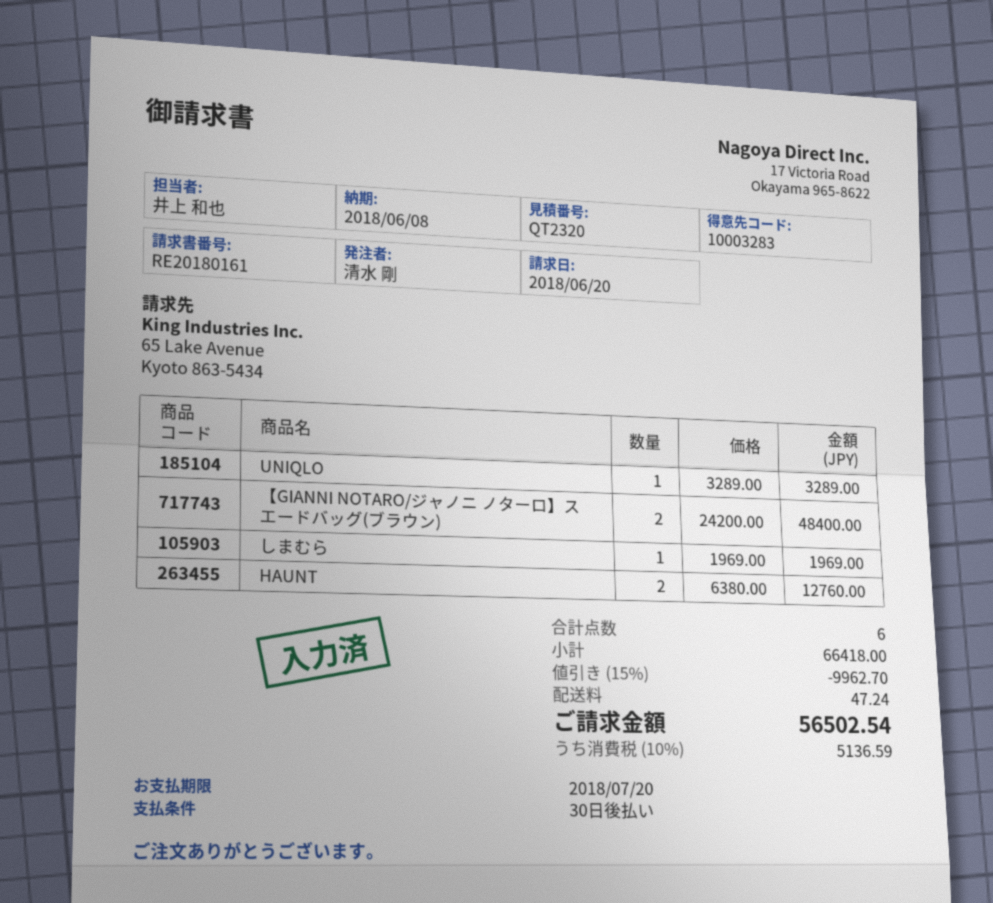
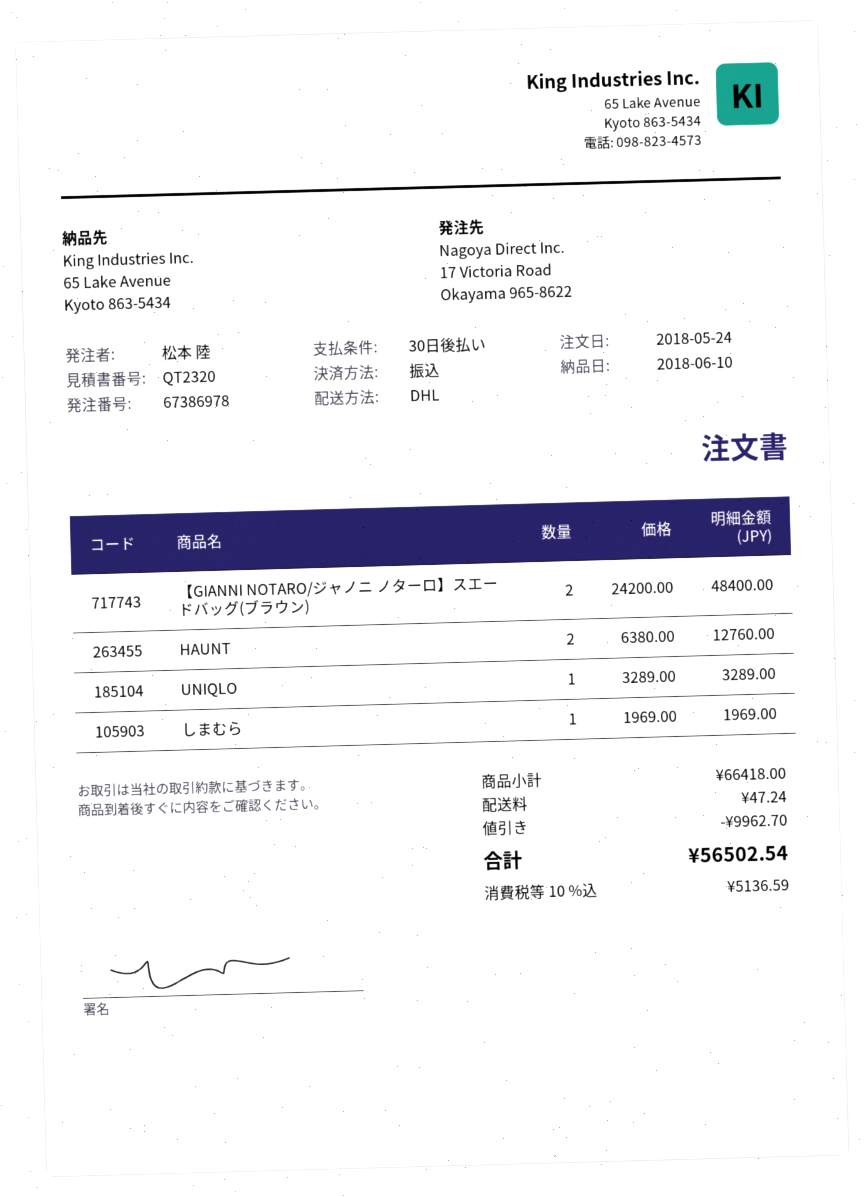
delivery date: 2018-06-08 -> 2018-06-10
ordered by: 清水 剛 -> 松本 陸

